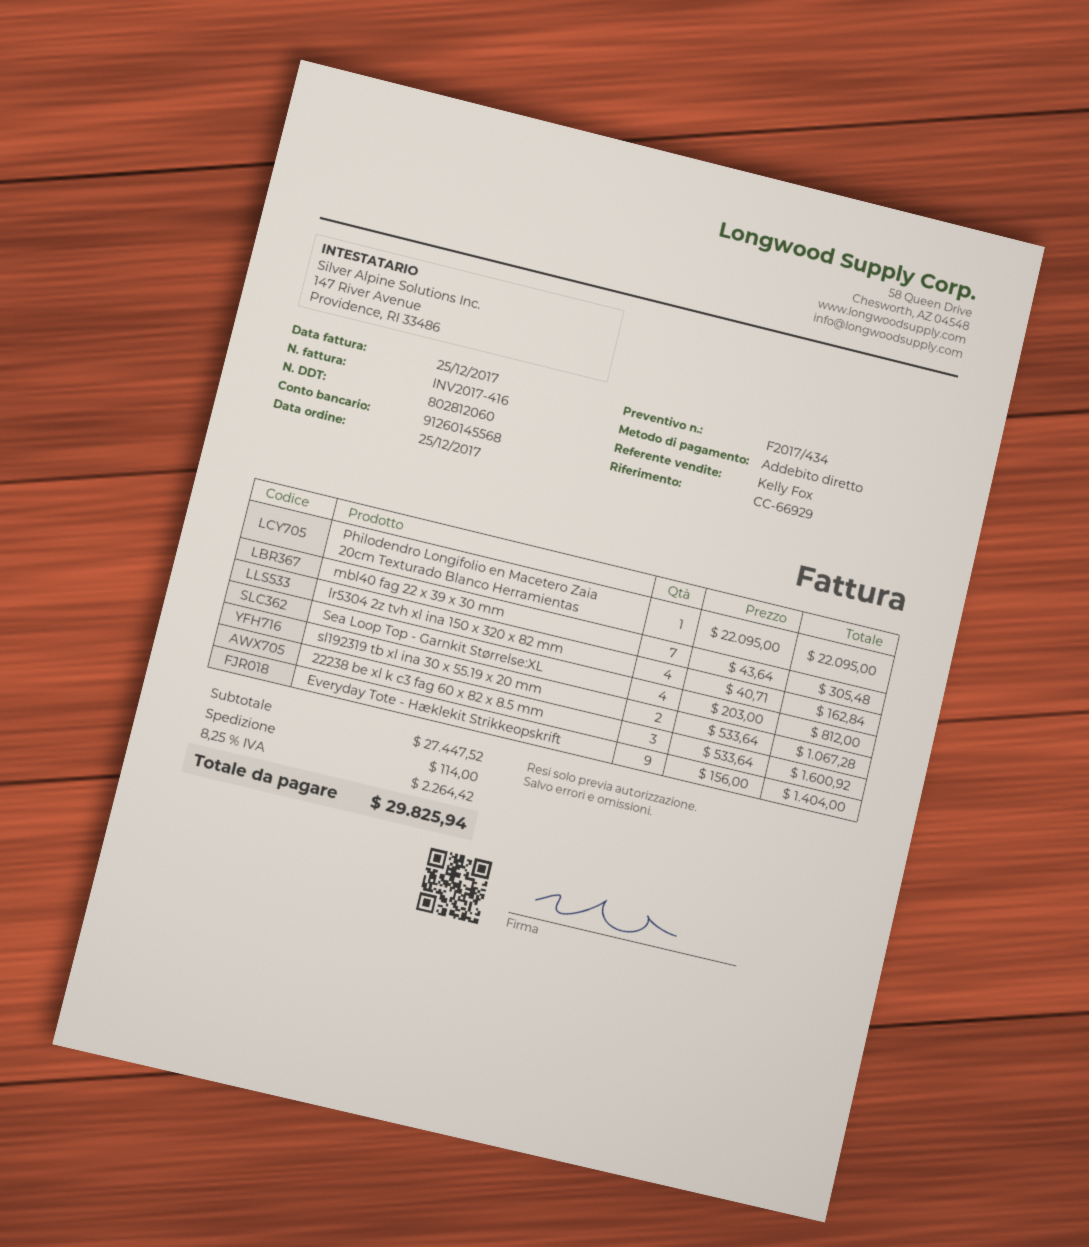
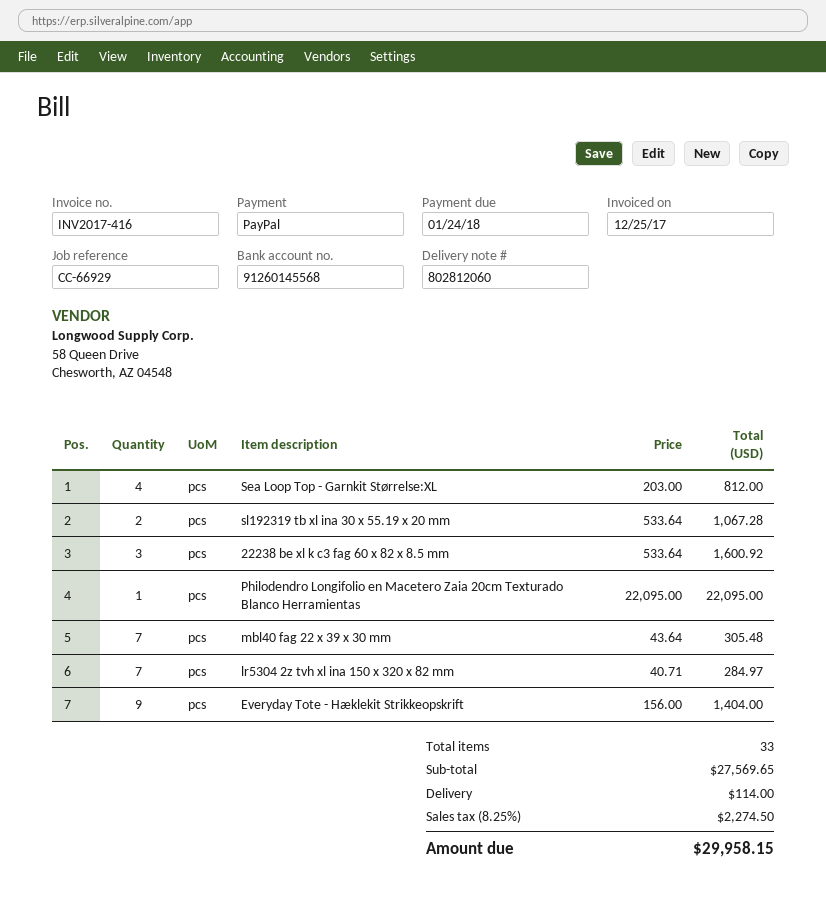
payment method: direct debit -> PayPal
lr5304 2z tvh xl ina 150 x 320 x 82 mm: 4 x 40.71 = 162.84 -> 7 x 40.71 = 284.97
subtotal: 27447.52 -> 27569.65
tax: 8.25% = 2264.42 -> 8.25% = 2274.50
total: 29825.94 -> 29958.15

